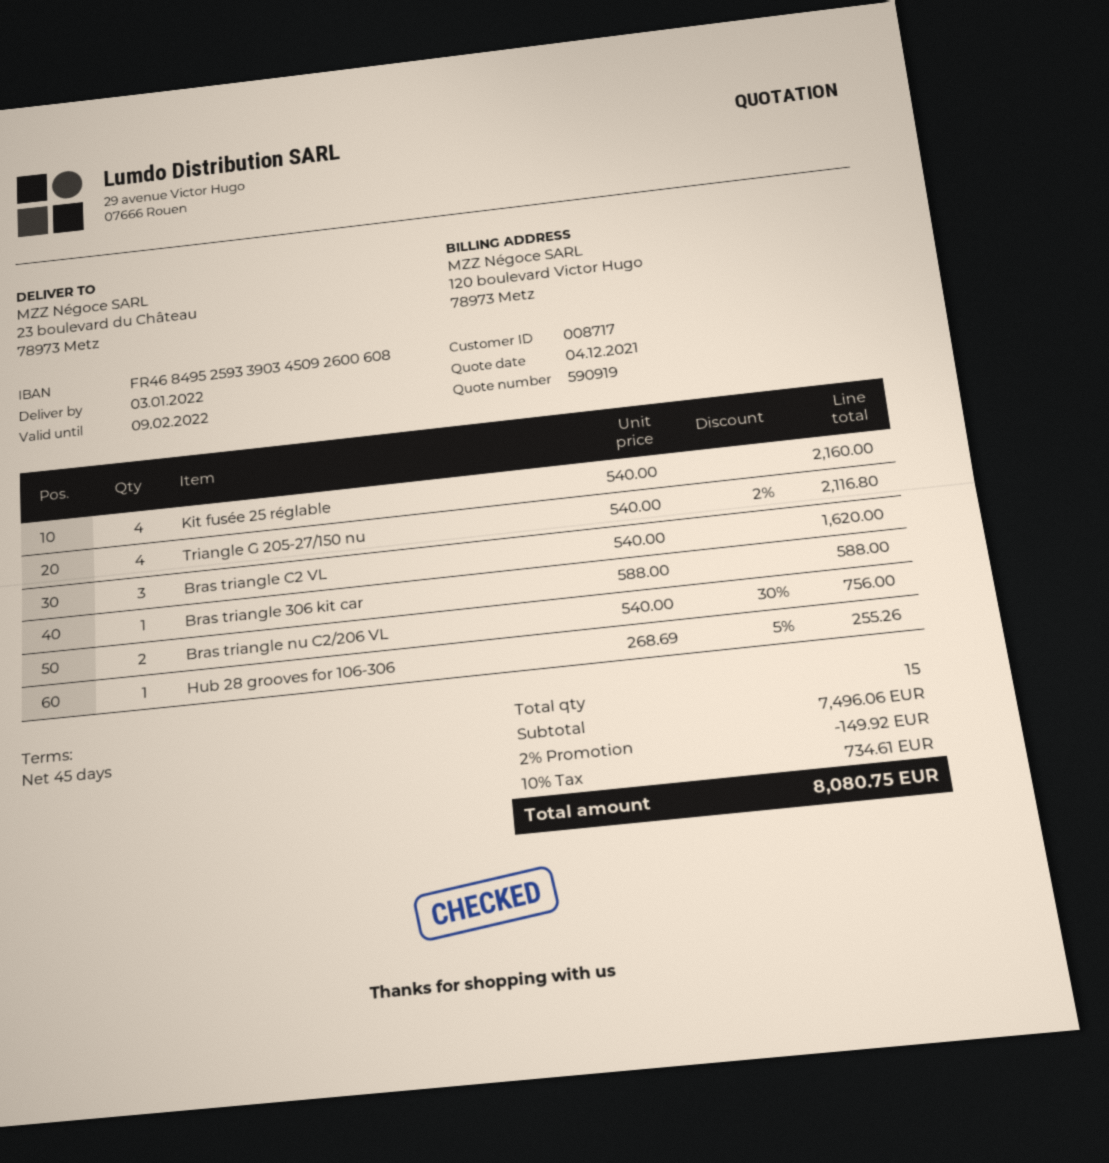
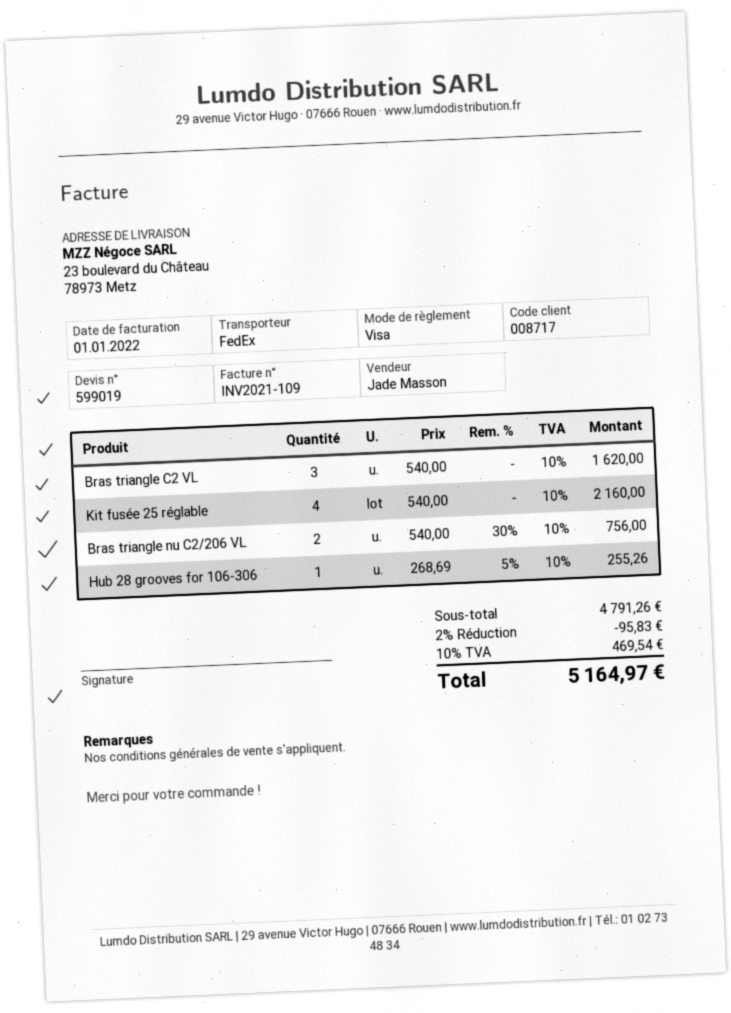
quote number: 590919 -> 599019
Triangle G 205-27/150 nu: 4 x 540.00 - 2% = 2116.80 -> none
Bras triangle 306 kit car: 1 x 588.00 = 588.00 -> none
subtotal: 7496.06 -> 4791.26
discount: 2% = 149.92 -> 2% = 95.83
tax: 10% = 734.61 -> 10% = 469.54
total: 8080.75 -> 5164.97

